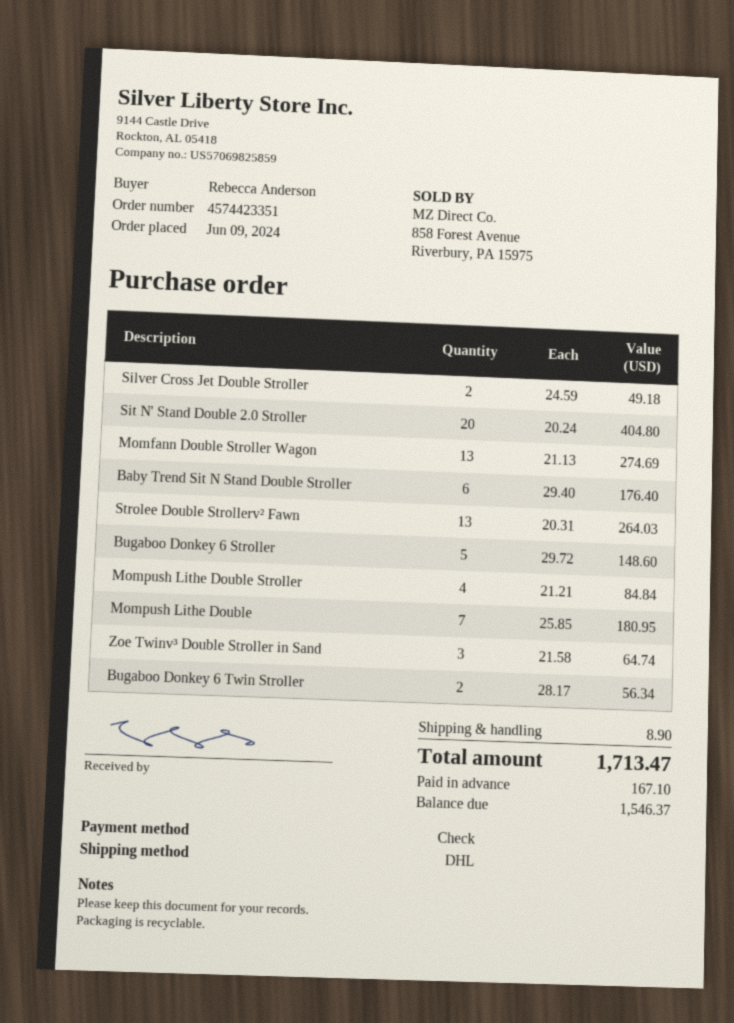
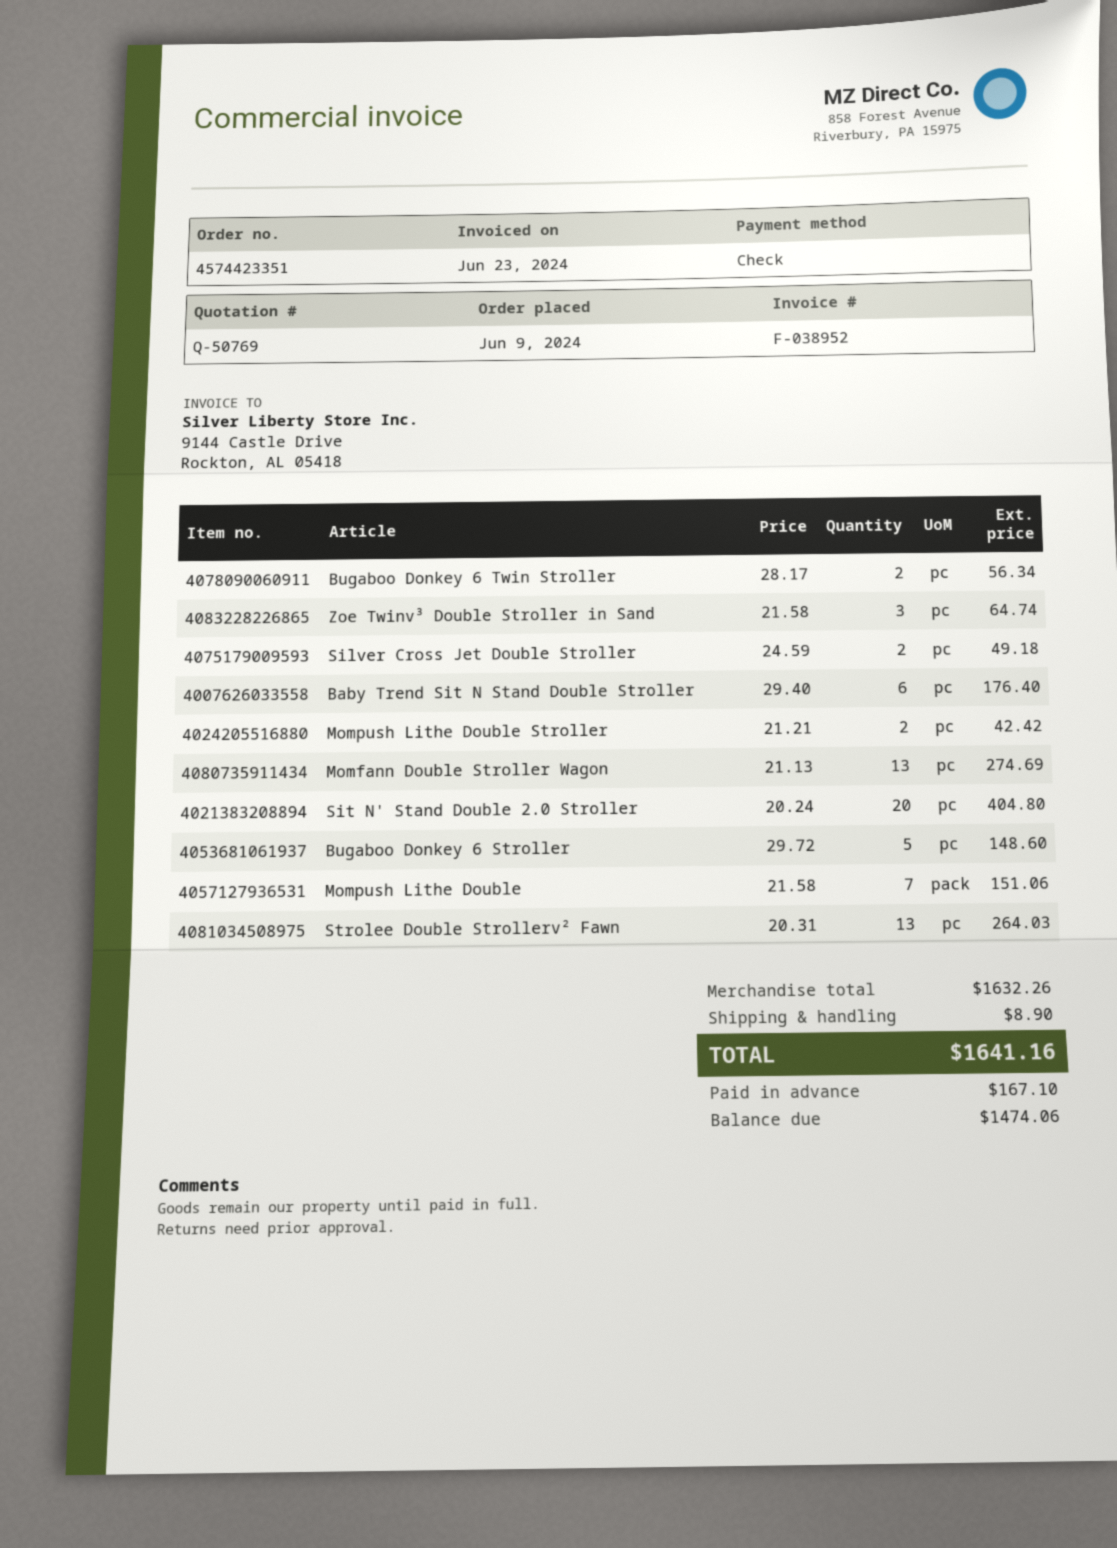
Mompush Lithe Double Stroller: 4 x 21.21 = 84.84 -> 2 x 21.21 = 42.42
Mompush Lithe Double: 7 x 25.85 = 180.95 -> 7 x 21.58 = 151.06
total: 1713.47 -> 1641.16
balance: 1546.37 -> 1474.06

